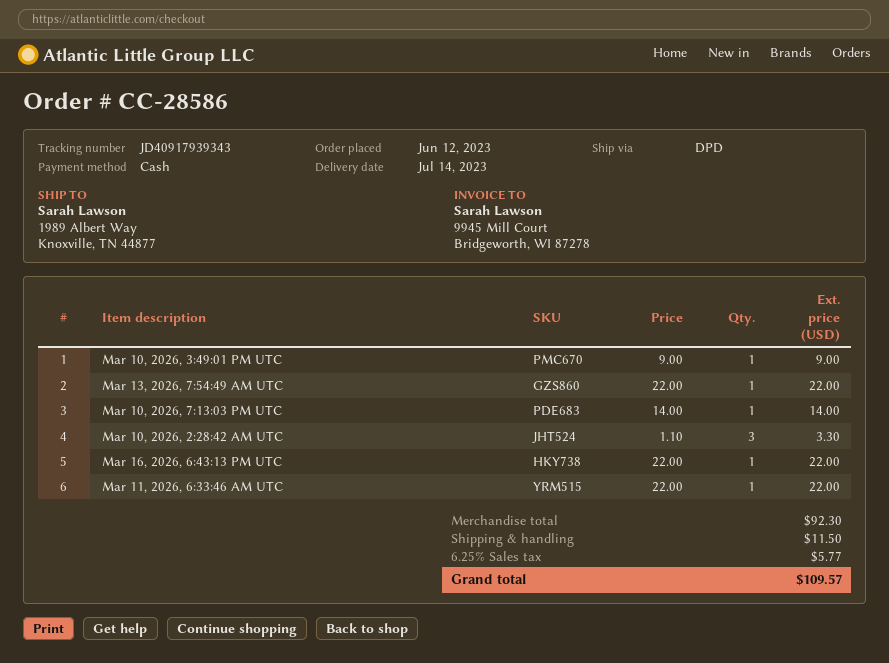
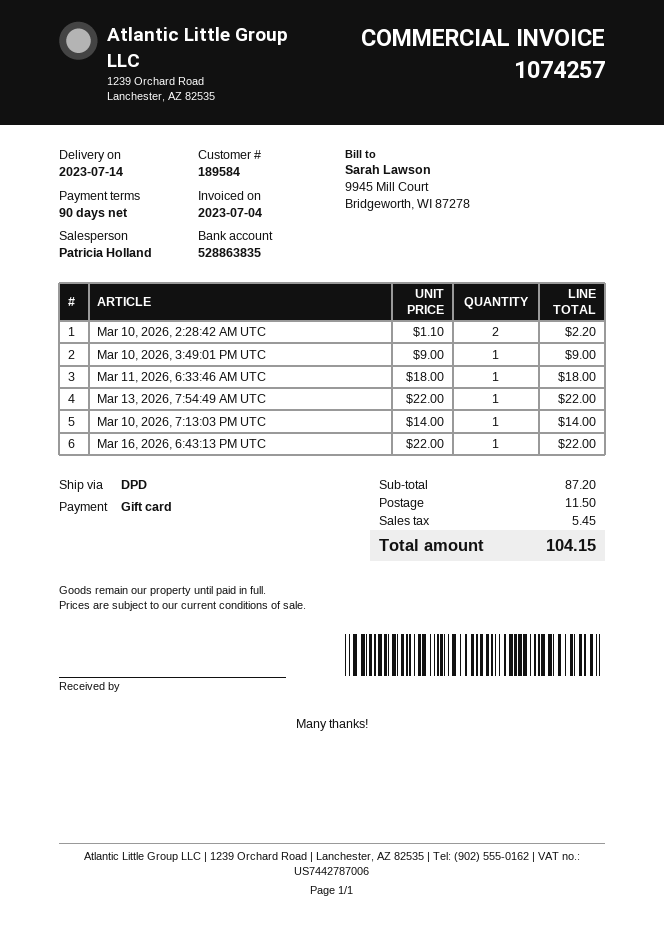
payment method: cash -> gift card
Mar 10, 2026, 2:28:42 AM UTC: 3 x 1.10 = 3.30 -> 2 x 1.10 = 2.20
Mar 11, 2026, 6:33:46 AM UTC: 1 x 22.00 = 22.00 -> 1 x 18.00 = 18.00
subtotal: 92.30 -> 87.20
tax: 5.77 -> 5.45
total: 109.57 -> 104.15

